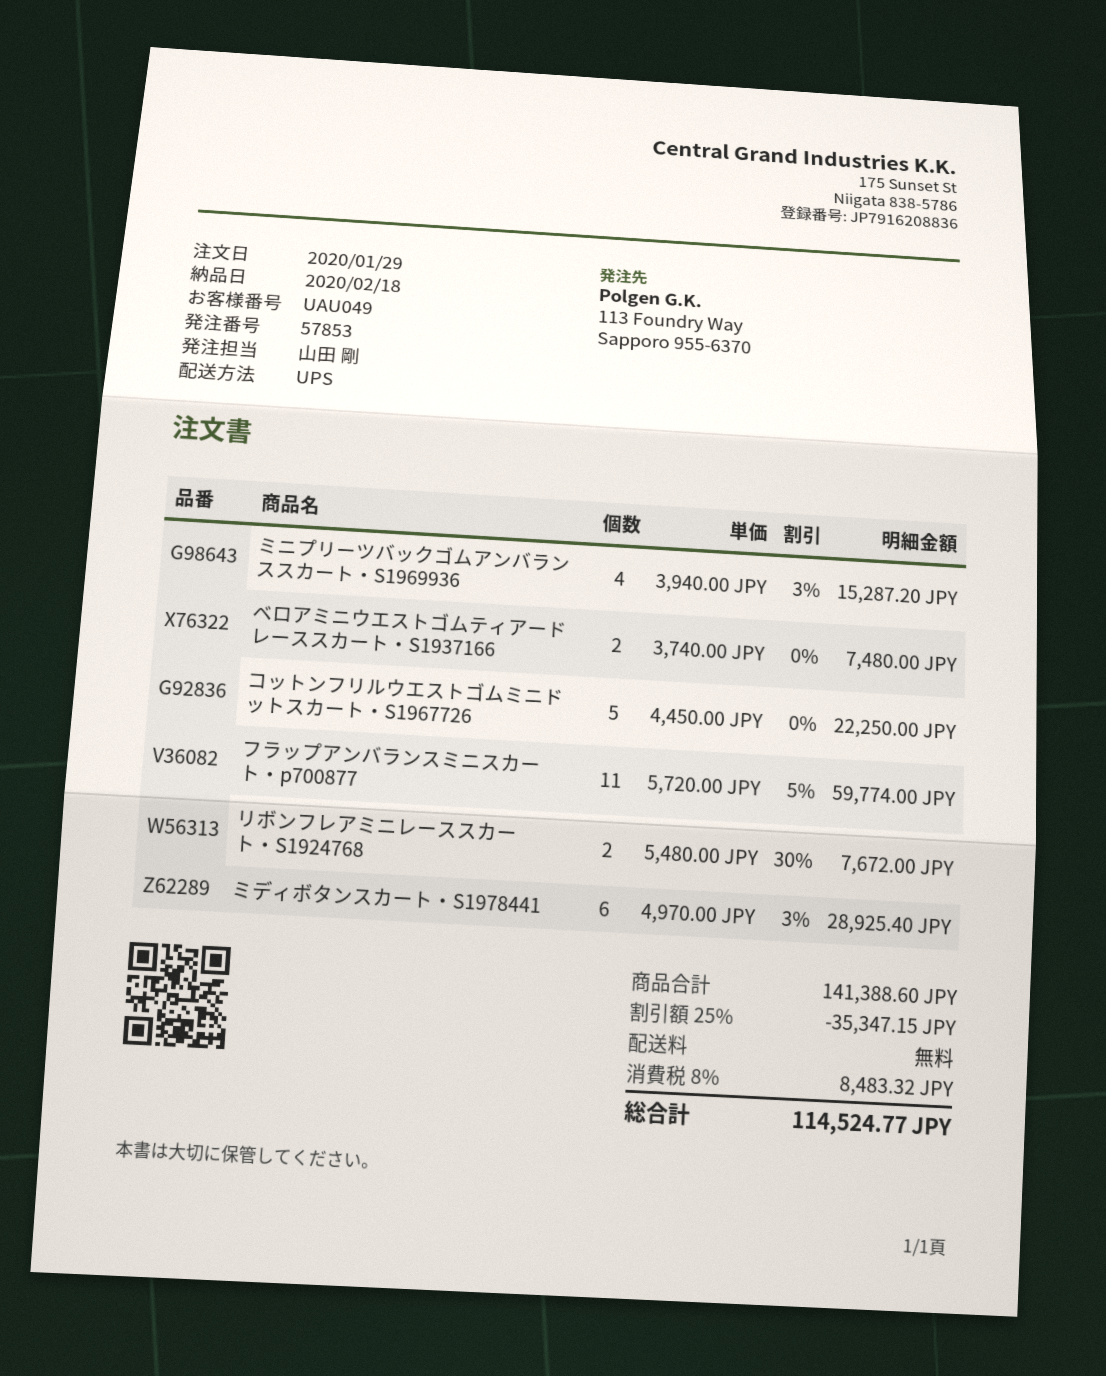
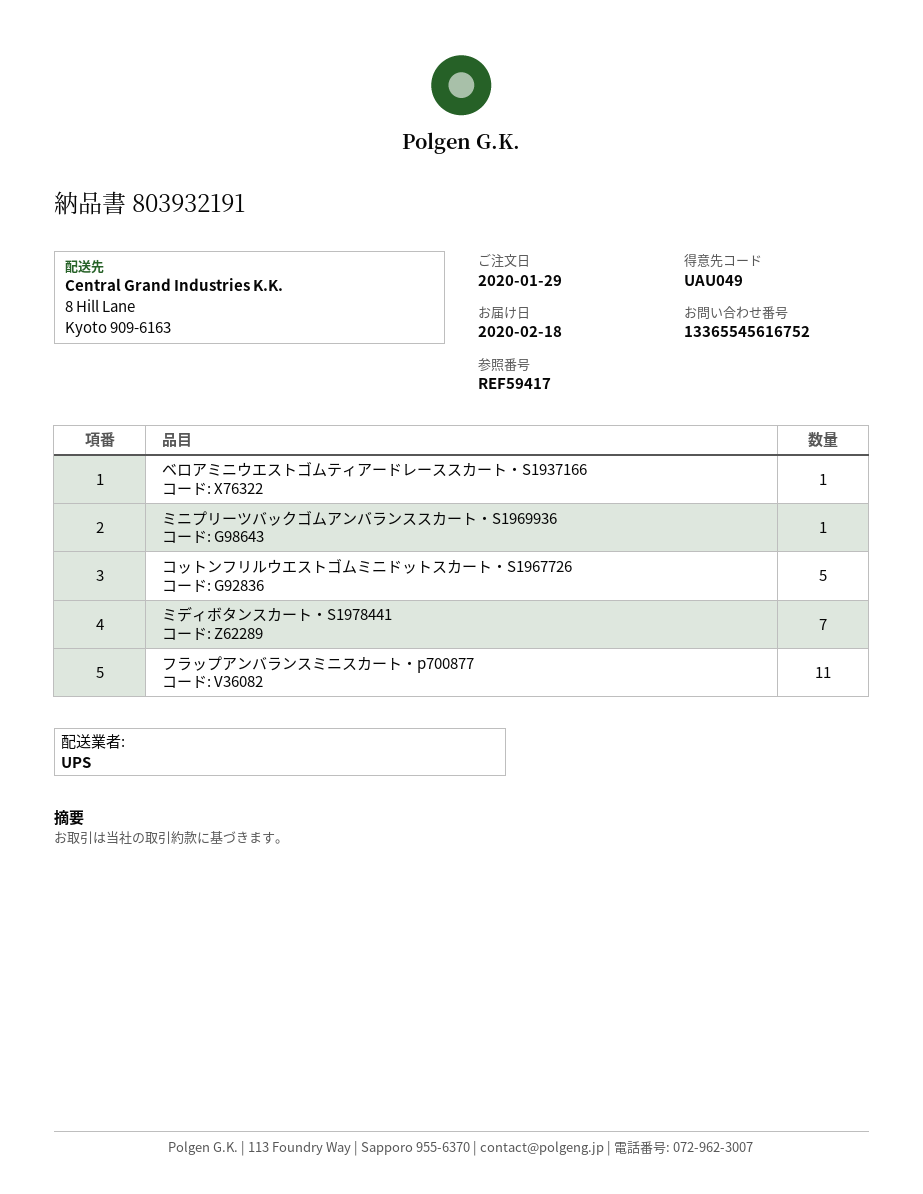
ミニプリーツバックゴムアンバランススカート・S1969936: 4 -> 1
ベロアミニウエストゴムティアードレーススカート・S1937166: 2 -> 1
リボンフレアミニレーススカート・S1924768: 2 -> none
ミディボタンスカート・S1978441: 6 -> 7

